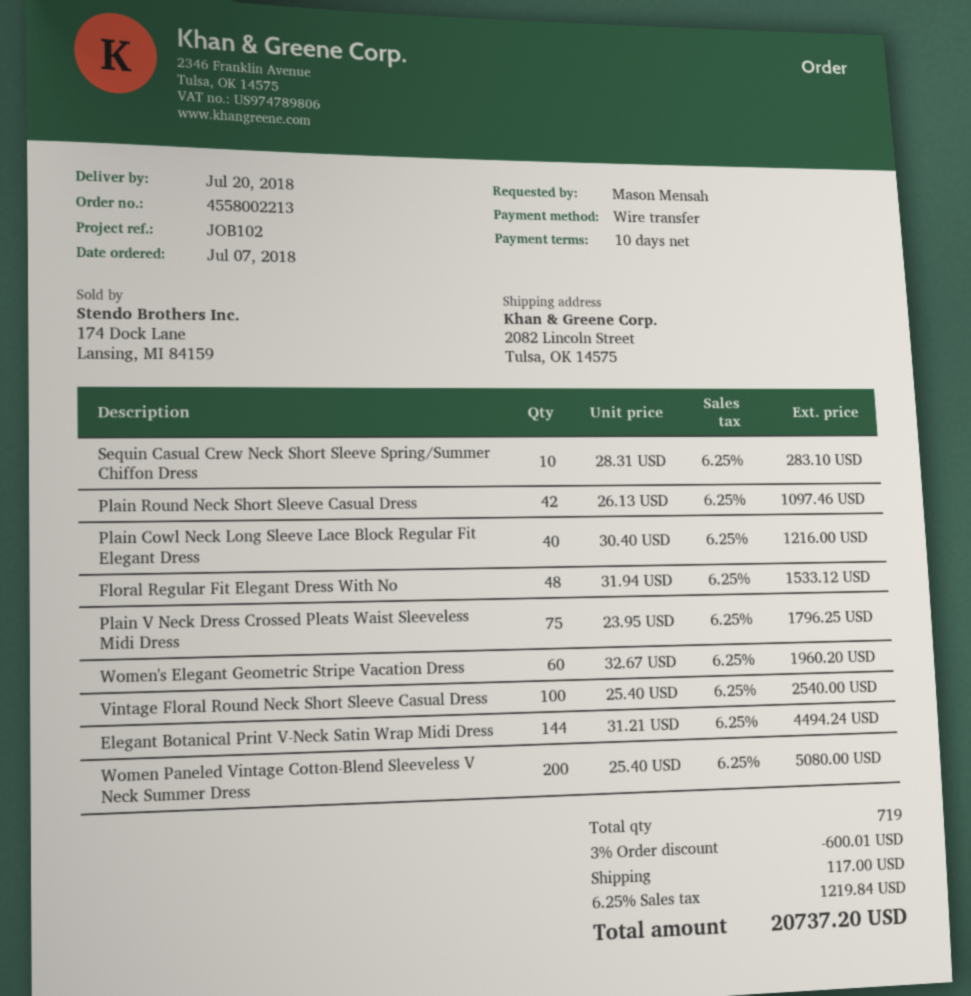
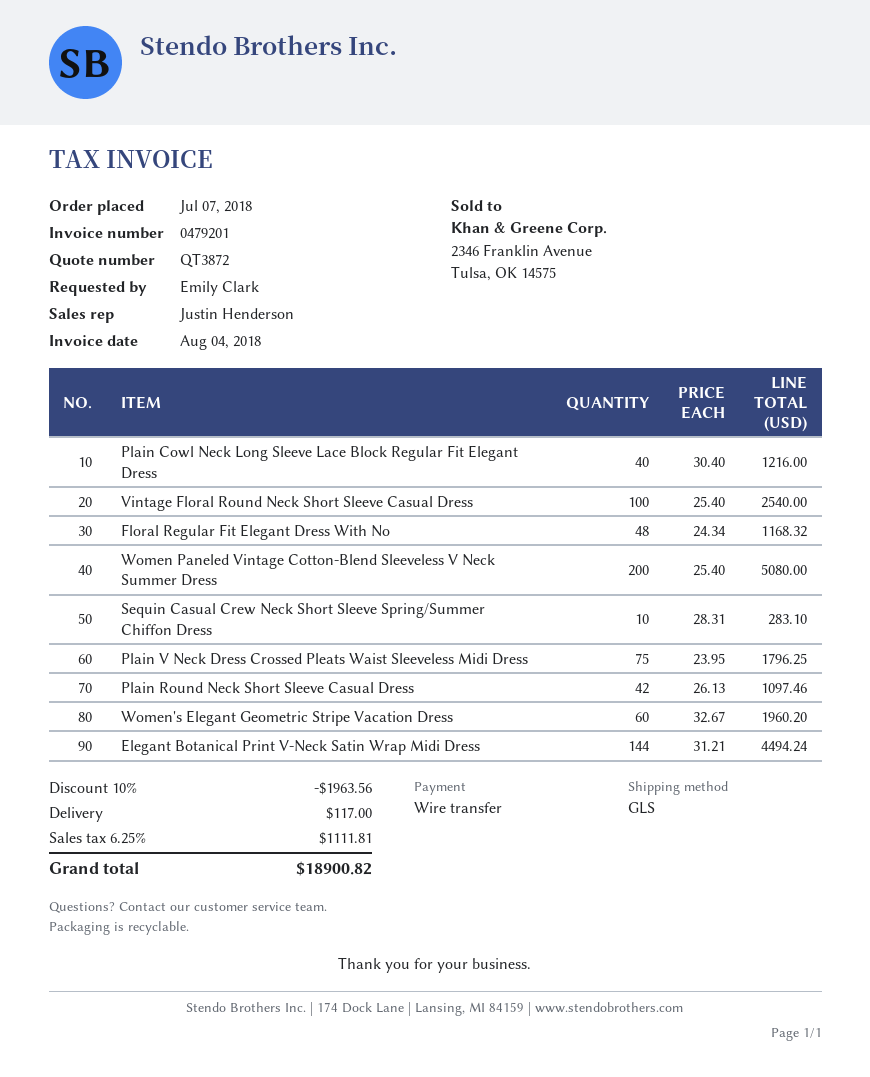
ordered by: Mason Mensah -> Emily Clark
Floral Regular Fit Elegant Dress With No: 48 x 31.94 = 1533.12 -> 48 x 24.34 = 1168.32
discount: 3% = 600.01 -> 10% = 1963.56
tax: 6.25% = 1219.84 -> 6.25% = 1111.81
total: 20737.20 -> 18900.82

